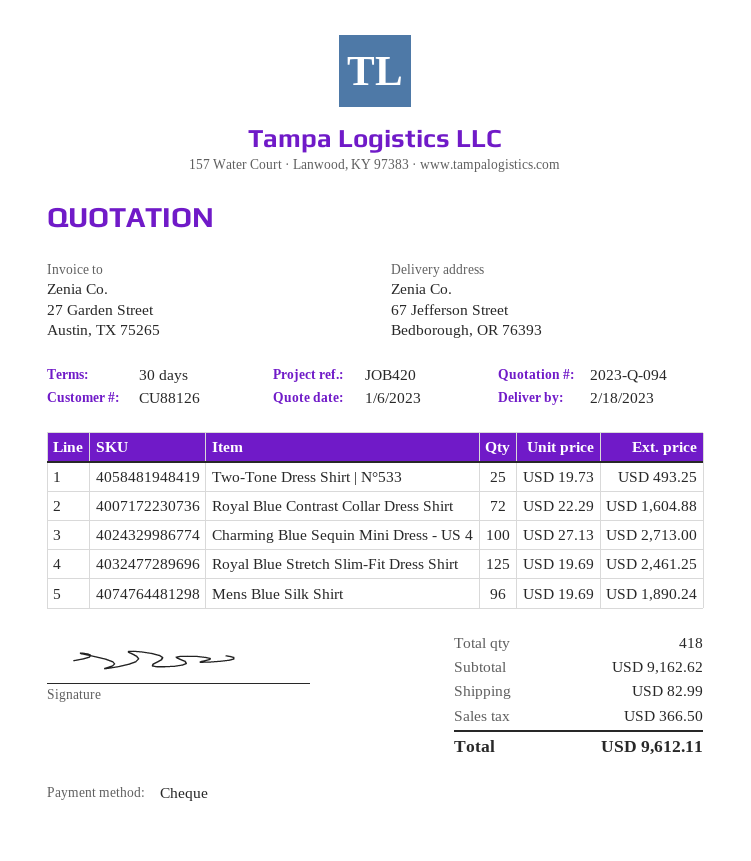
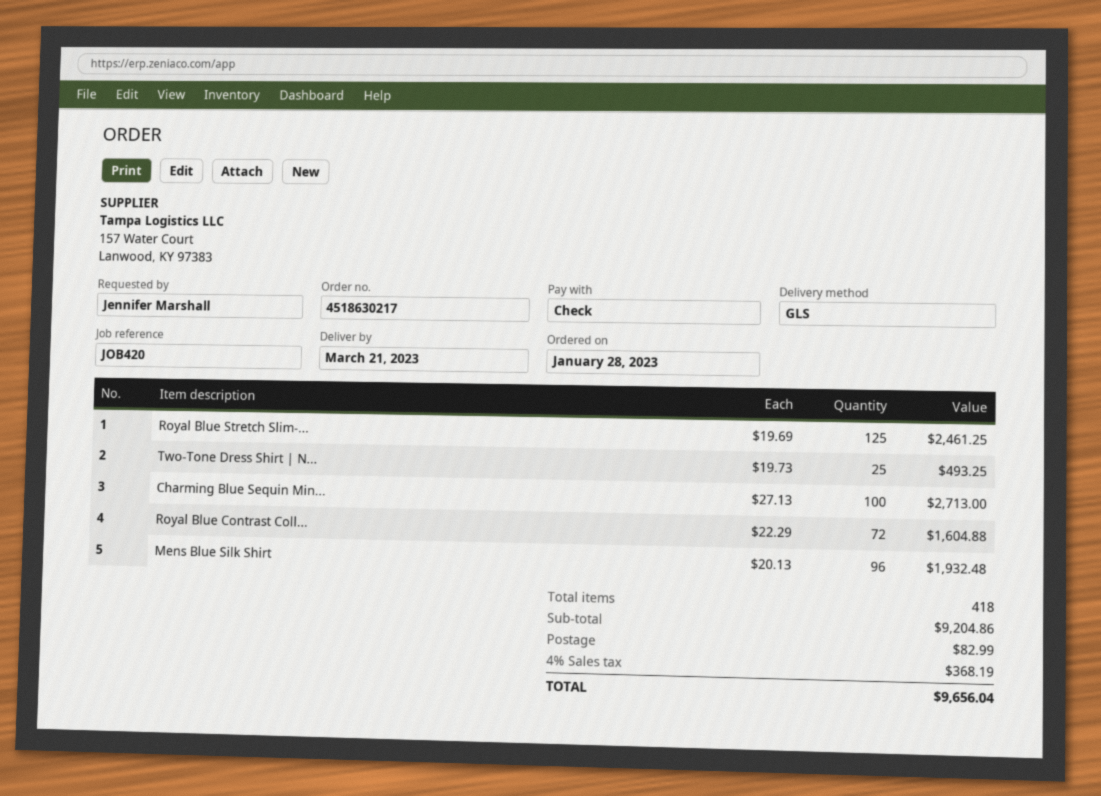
delivery date: 2023-02-18 -> 2023-03-21
Mens Blue Silk Shirt: 96 x 19.69 = 1890.24 -> 96 x 20.13 = 1932.48
subtotal: 9162.62 -> 9204.86
tax: 366.50 -> 368.19
total: 9612.11 -> 9656.04

